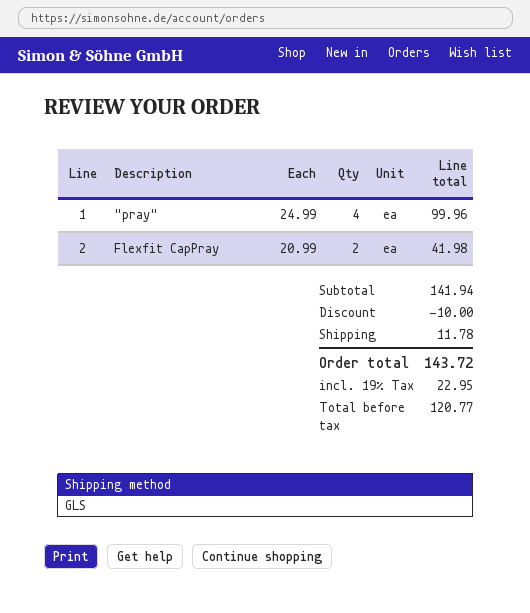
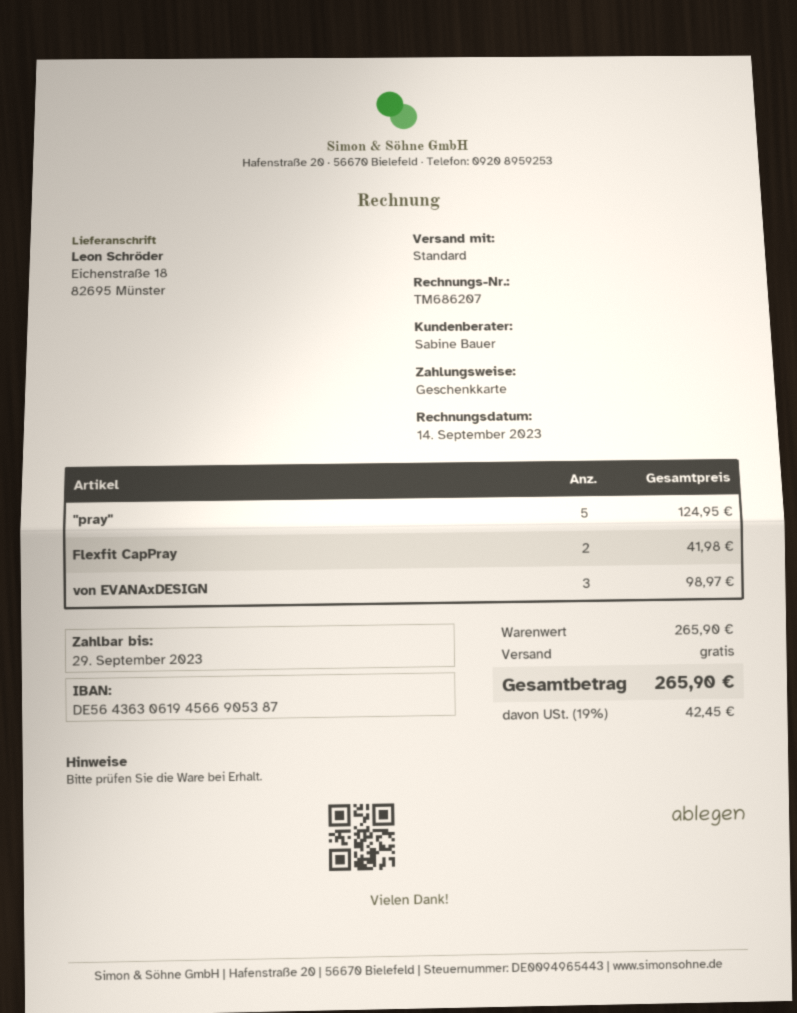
shipping method: GLS -> standard
"pray": 4 for 99.96 -> 5 for 124.95
von EVANAxDESIGN: none -> 3 for 98.97
subtotal: 141.94 -> 265.90
discount: 10.00 -> none
shipping: 11.78 -> 0.00
tax: 19% = 22.95 -> 19% = 42.45
total: 143.72 -> 265.90

